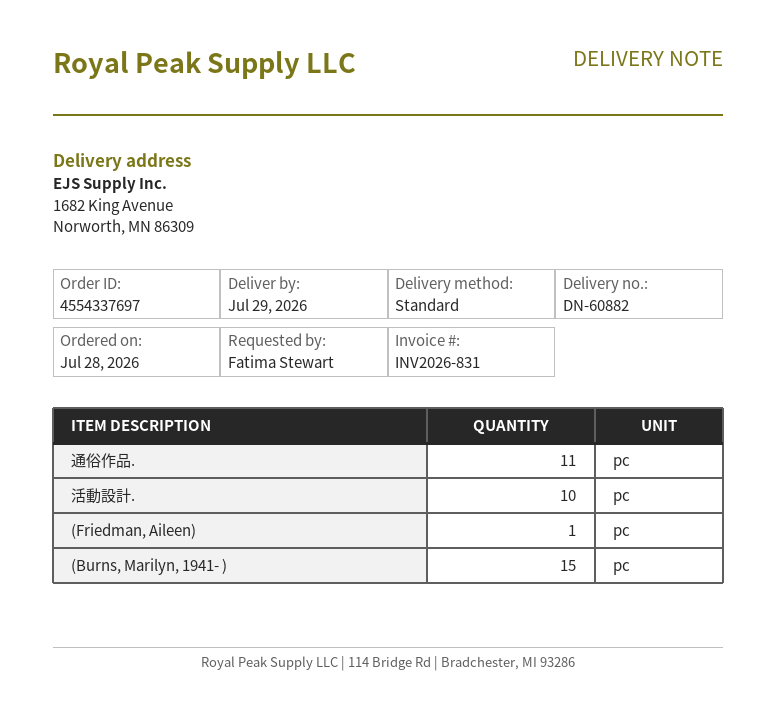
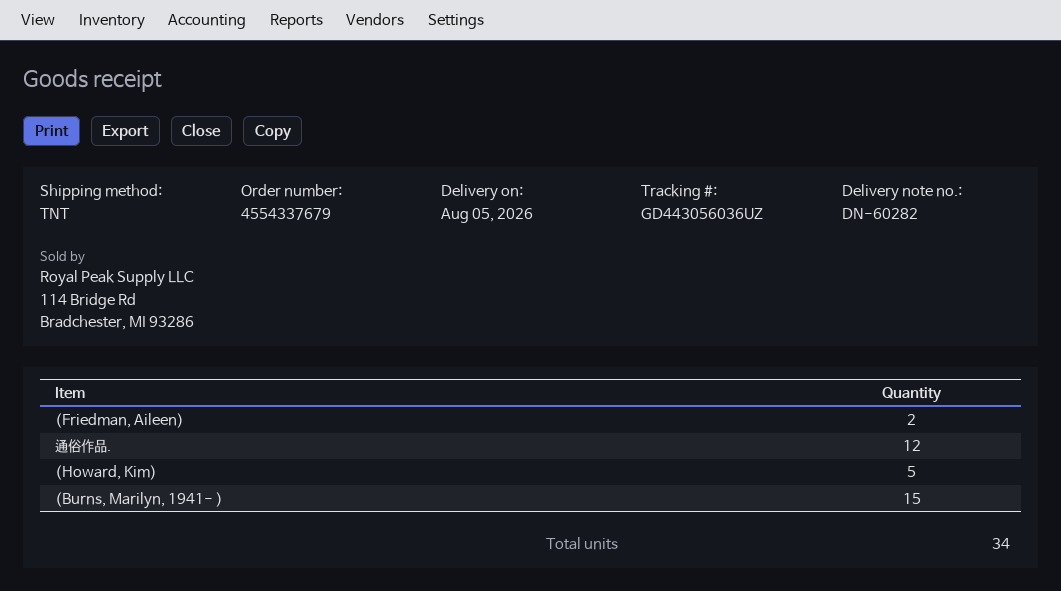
order number: 4554337697 -> 4554337679
delivery note number: DN-60882 -> DN-60282
delivery date: 2026-07-29 -> 2026-08-05
shipping method: standard -> TNT
通俗作品.: 11 -> 12
活動設計.: 10 -> none
(Friedman, Aileen): 1 -> 2
(Howard, Kim): none -> 5

